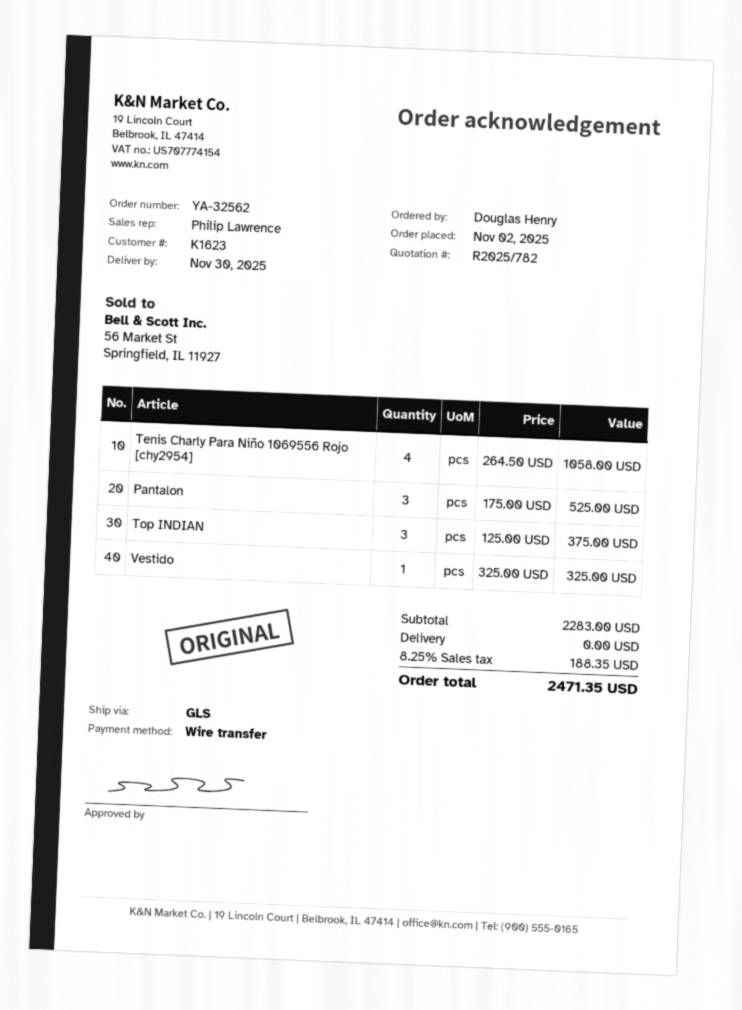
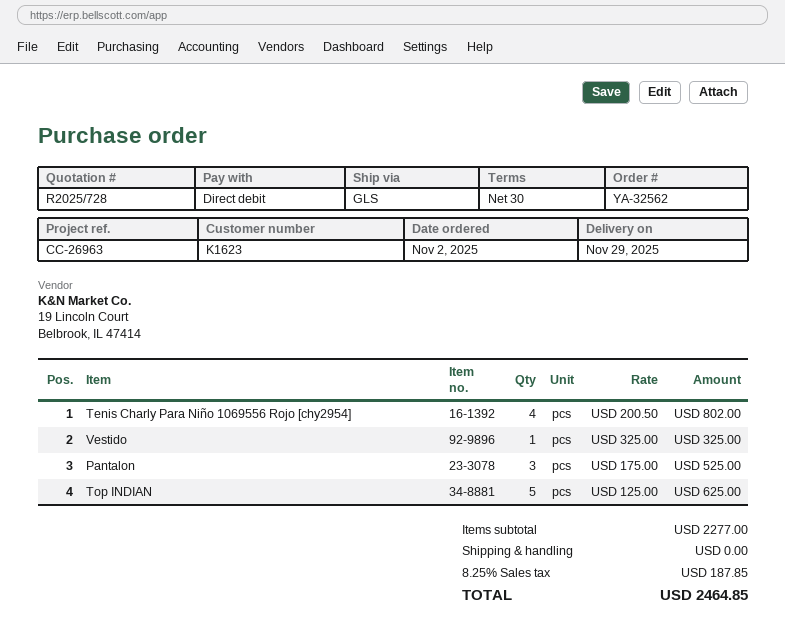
quote number: R2025/782 -> R2025/728
delivery date: 2025-11-30 -> 2025-11-29
payment method: bank transfer -> direct debit
Tenis Charly Para Niño 1069556 Rojo [chy2954]: 4 x 264.50 = 1058.00 -> 4 x 200.50 = 802.00
Top INDIAN: 3 x 125.00 = 375.00 -> 5 x 125.00 = 625.00
subtotal: 2283.00 -> 2277.00
tax: 8.25% = 188.35 -> 8.25% = 187.85
total: 2471.35 -> 2464.85

